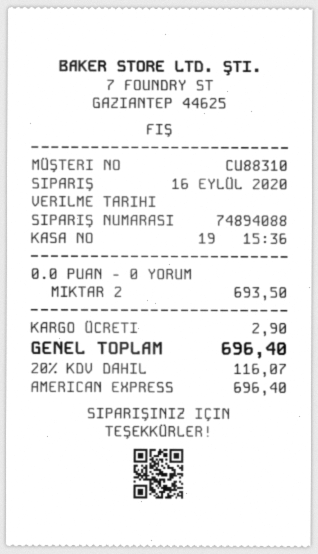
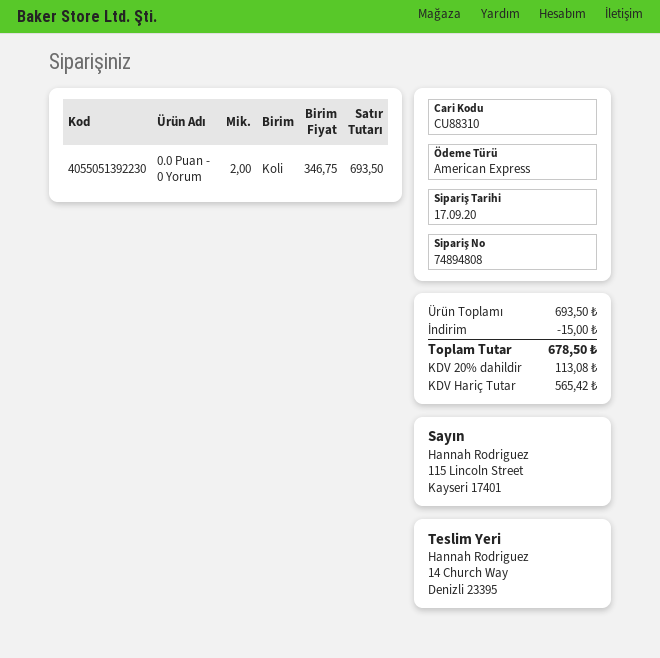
order number: 74894088 -> 74894808
order date: 2020-09-16 -> 2020-09-17
discount: none -> 15.00
shipping: 2.90 -> none
tax: 20% = 116.07 -> 20% = 113.08
total: 696.40 -> 678.50

